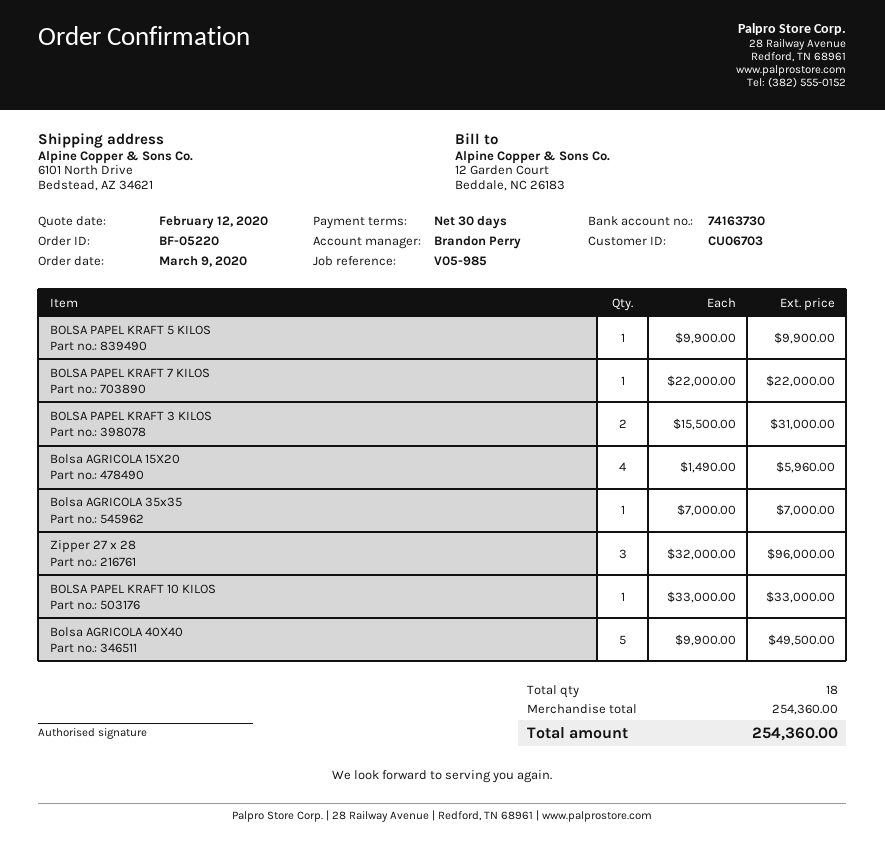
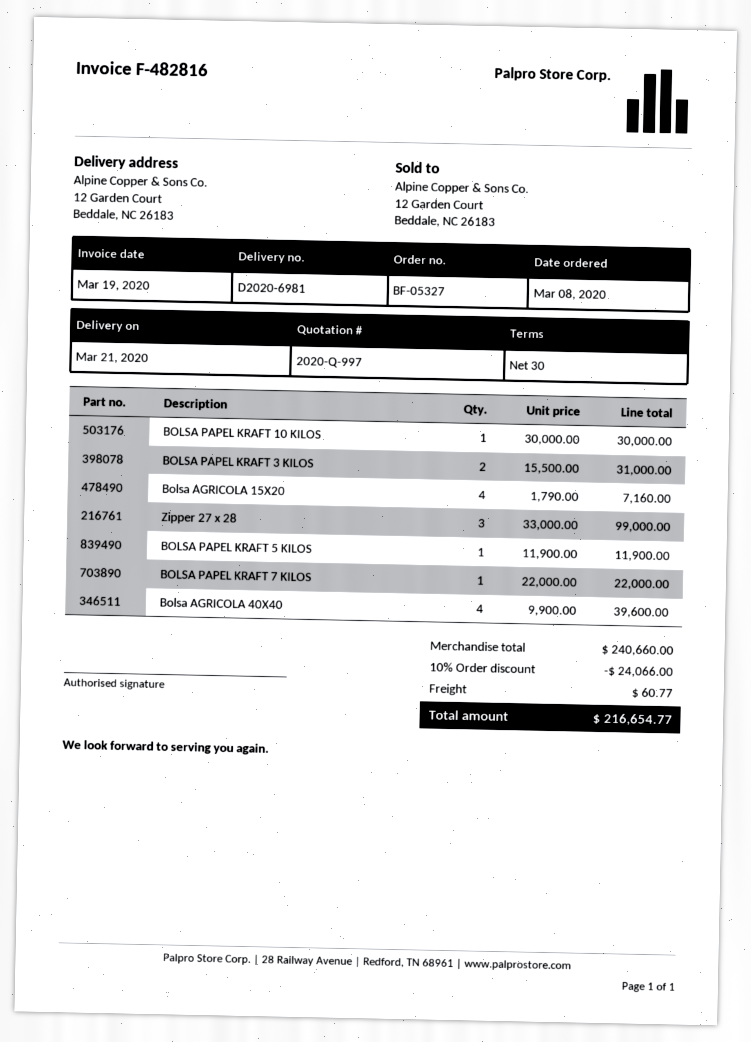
order number: BF-05220 -> BF-05327
order date: 2020-03-09 -> 2020-03-08
ship to: 6101 North Drive, Bedstead, AZ 34621 -> 12 Garden Court, Beddale, NC 26183
BOLSA PAPEL KRAFT 5 KILOS: 1 x 9900.00 = 9900.00 -> 1 x 11900.00 = 11900.00
Bolsa AGRICOLA 15X20: 4 x 1490.00 = 5960.00 -> 4 x 1790.00 = 7160.00
Bolsa AGRICOLA 35x35: 1 x 7000.00 = 7000.00 -> none
Zipper 27 x 28: 3 x 32000.00 = 96000.00 -> 3 x 33000.00 = 99000.00
BOLSA PAPEL KRAFT 10 KILOS: 1 x 33000.00 = 33000.00 -> 1 x 30000.00 = 30000.00
Bolsa AGRICOLA 40X40: 5 x 9900.00 = 49500.00 -> 4 x 9900.00 = 39600.00
subtotal: 254360.00 -> 240660.00
discount: none -> 10% = 24066.00
shipping: none -> 60.77
total: 254360.00 -> 216654.77

